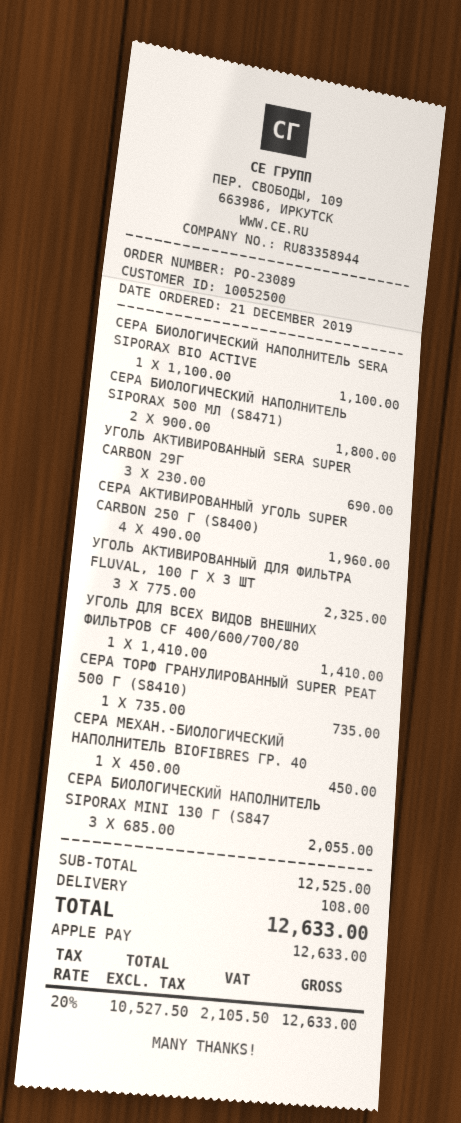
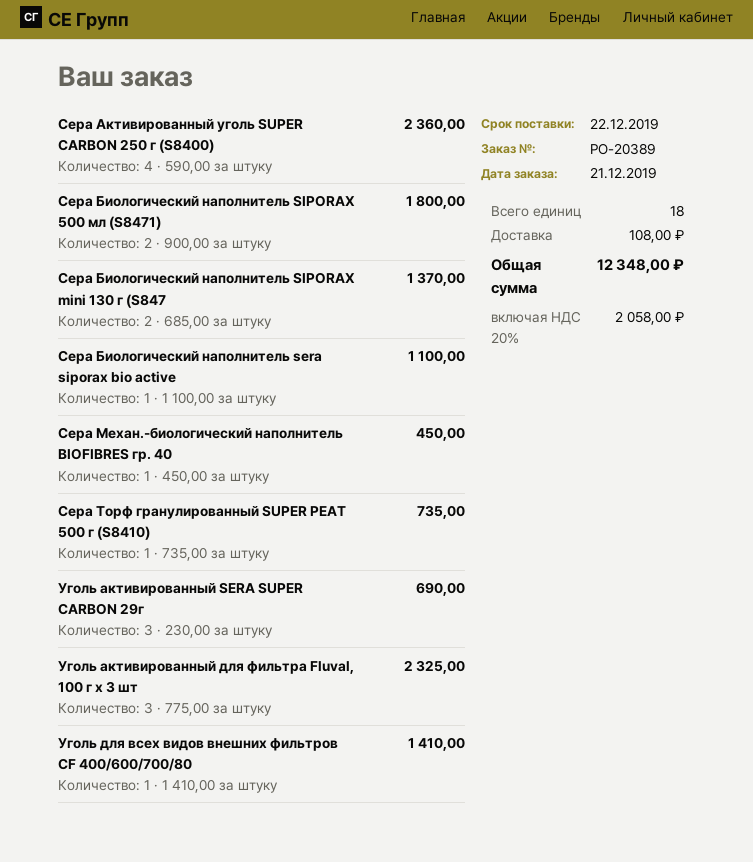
order number: PO-23089 -> PO-20389
СЕРА АКТИВИРОВАННЫЙ УГОЛЬ SUPER CARBON 250 Г (S8400): 4 x 490.00 = 1960.00 -> 4 x 590.00 = 2360.00
СЕРА БИОЛОГИЧЕСКИЙ НАПОЛНИТЕЛЬ SIPORAX MINI 130 Г (S847: 3 x 685.00 = 2055.00 -> 2 x 685.00 = 1370.00
tax: 20% = 2105.50 -> 20% = 2058.00
total: 12633.00 -> 12348.00

